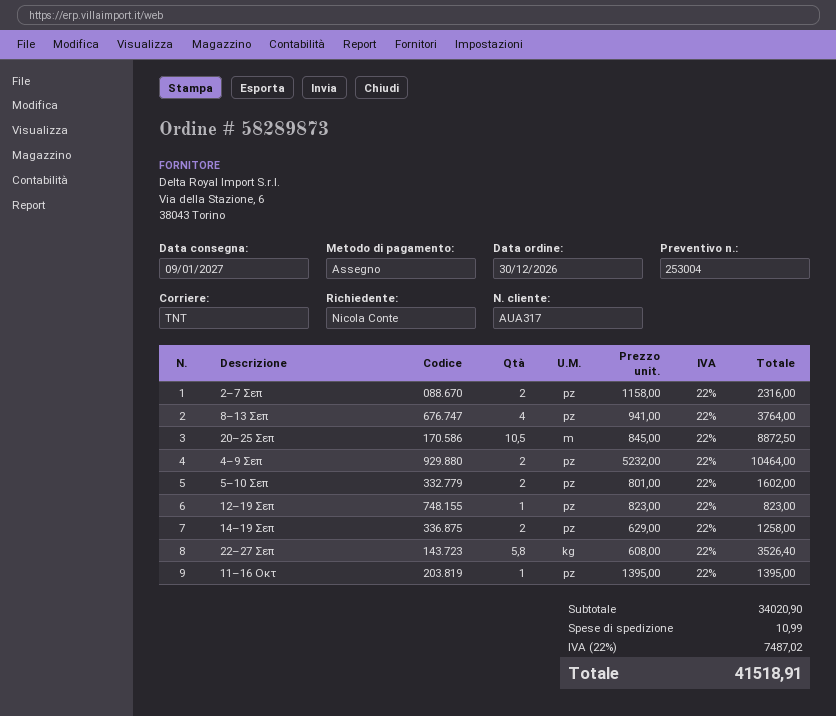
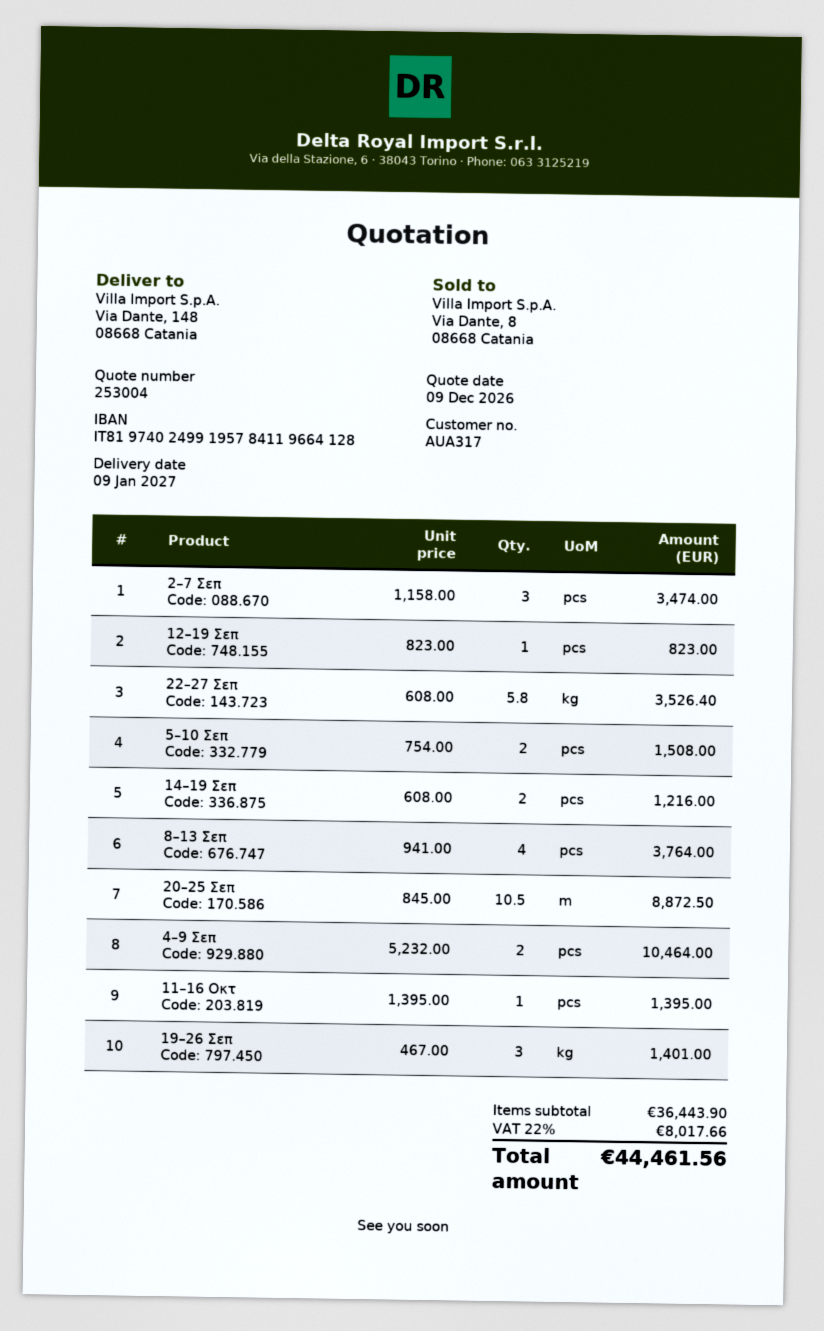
2–7 Σεπ: 2 x 1158.00 = 2316.00 -> 3 x 1158.00 = 3474.00
5–10 Σεπ: 2 x 801.00 = 1602.00 -> 2 x 754.00 = 1508.00
14–19 Σεπ: 2 x 629.00 = 1258.00 -> 2 x 608.00 = 1216.00
19–26 Σεπ: none -> 3 x 467.00 = 1401.00
subtotal: 34020.90 -> 36443.90
shipping: 10.99 -> none
tax: 22% = 7487.02 -> 22% = 8017.66
total: 41518.91 -> 44461.56

